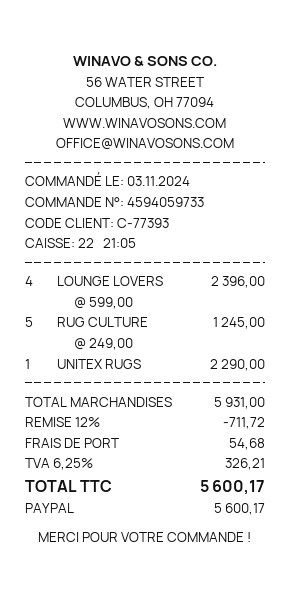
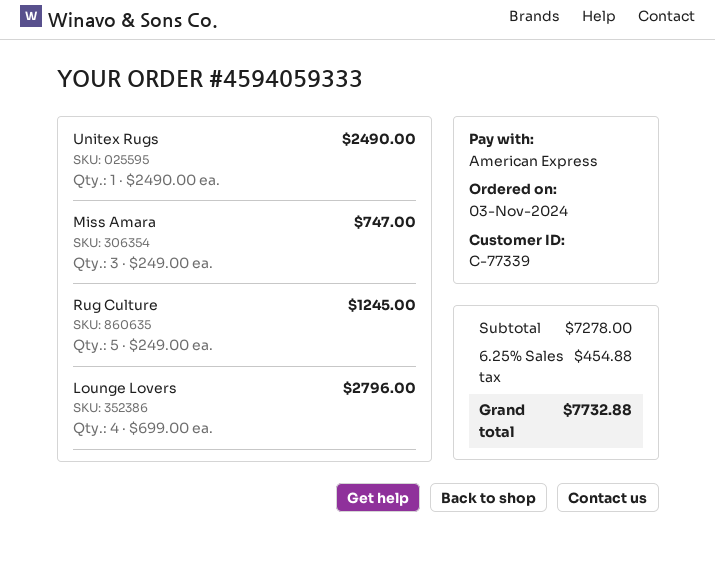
order number: 4594059733 -> 4594059333
customer number: C-77393 -> C-77339
payment method: PayPal -> American Express
LOUNGE LOVERS: 4 x 599.00 = 2396.00 -> 4 x 699.00 = 2796.00
UNITEX RUGS: 1 x 2290.00 = 2290.00 -> 1 x 2490.00 = 2490.00
Miss Amara: none -> 3 x 249.00 = 747.00
subtotal: 5931.00 -> 7278.00
discount: 12% = 711.72 -> none
shipping: 54.68 -> none
tax: 6.25% = 326.21 -> 6.25% = 454.88
total: 5600.17 -> 7732.88

